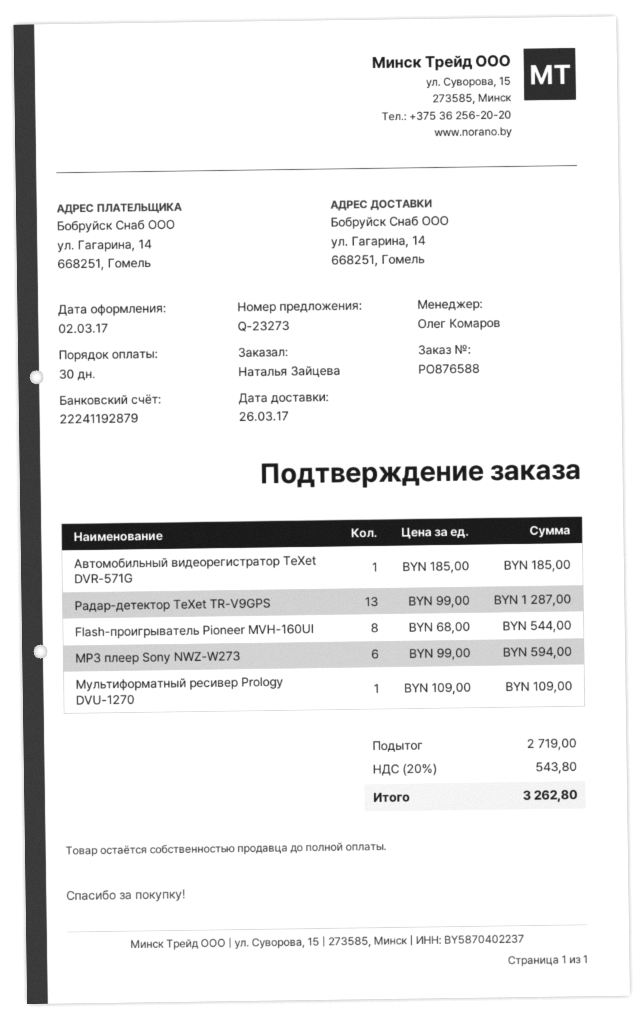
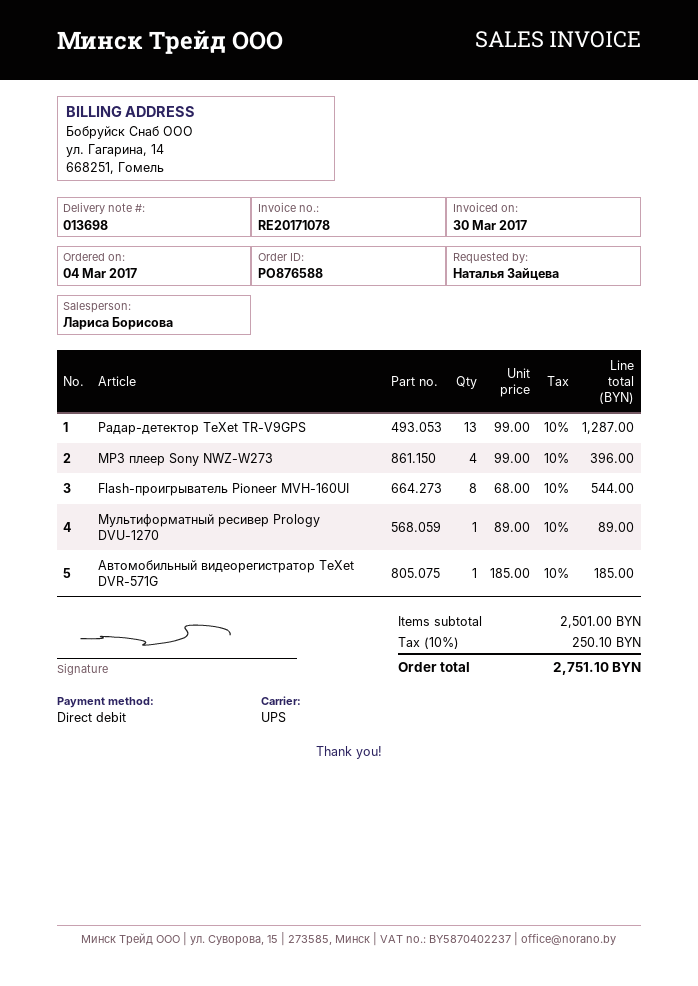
order date: 2017-03-02 -> 2017-03-04
sales rep: Олег Комаров -> Лариса Борисова
MP3 плеер Sony NWZ-W273: 6 x 99.00 = 594.00 -> 4 x 99.00 = 396.00
Мультиформатный ресивер Prology DVU-1270: 1 x 109.00 = 109.00 -> 1 x 89.00 = 89.00
subtotal: 2719.00 -> 2501.00
tax: 20% = 543.80 -> 10% = 250.10
total: 3262.80 -> 2751.10

